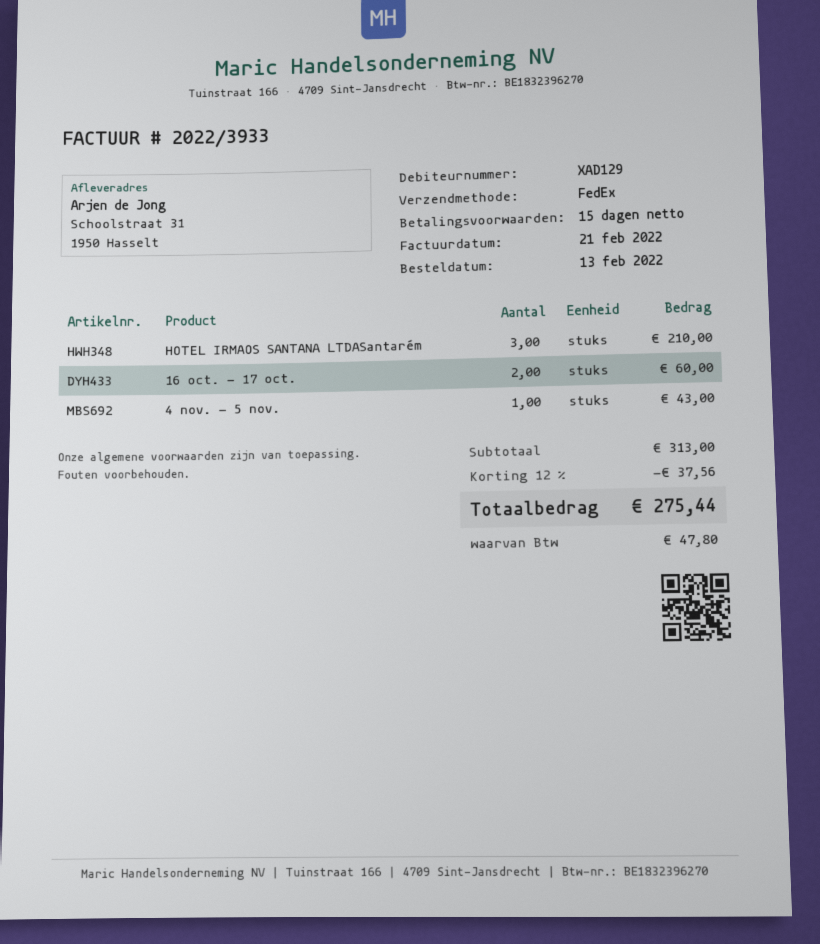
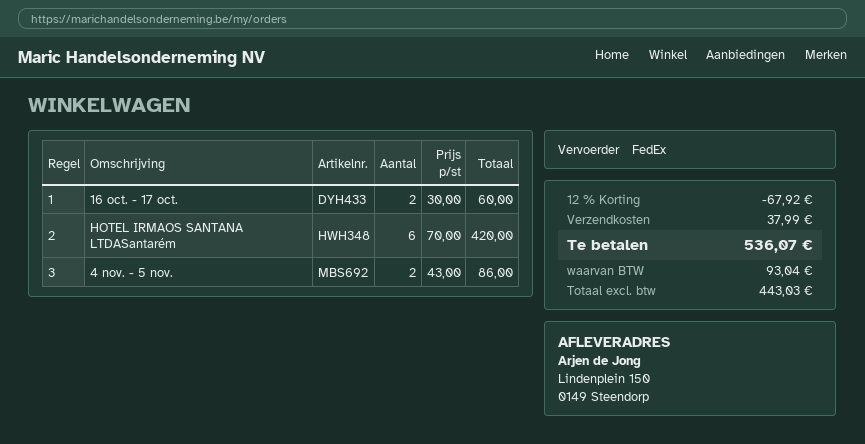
ship to: Schoolstraat 31, 1950 Hasselt -> Lindenplein 150, 0149 Steendorp
HOTEL IRMAOS SANTANA LTDASantarém: 3 for 210.00 -> 6 for 420.00
4 nov. - 5 nov.: 1 for 43.00 -> 2 for 86.00
discount: 12% = 37.56 -> 12% = 67.92
shipping: none -> 37.99
tax: 47.80 -> 93.04
total: 275.44 -> 536.07

